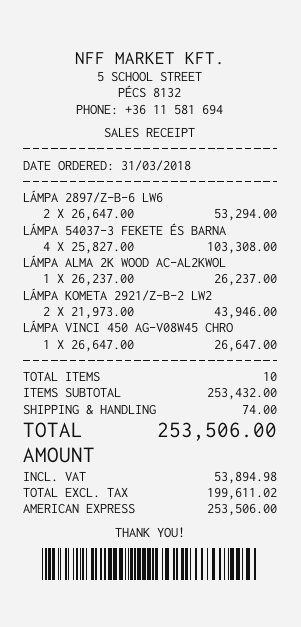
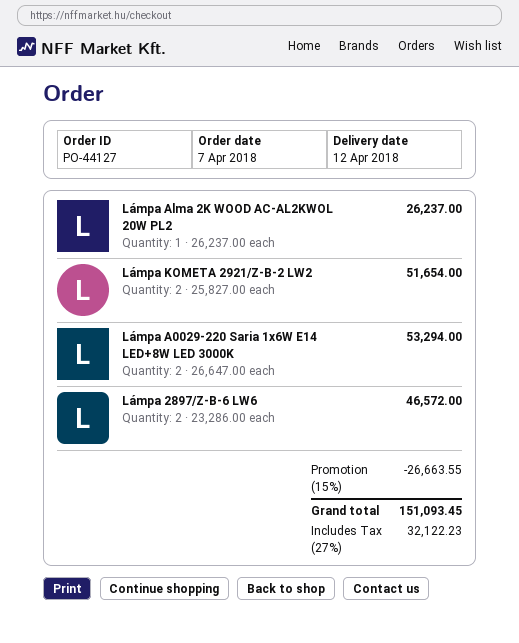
order date: 2018-03-31 -> 2018-04-07
LÁMPA 2897/Z-B-6 LW6: 2 x 26647.00 = 53294.00 -> 2 x 23286.00 = 46572.00
LÁMPA 54037-3 FEKETE ÉS BARNA: 4 x 25827.00 = 103308.00 -> none
LÁMPA KOMETA 2921/Z-B-2 LW2: 2 x 21973.00 = 43946.00 -> 2 x 25827.00 = 51654.00
LÁMPA VINCI 450 AG-V08W45 CHRO: 1 x 26647.00 = 26647.00 -> none
Lámpa A0029-220 Saria 1x6W E14 LED+8W LED 3000K: none -> 2 x 26647.00 = 53294.00
discount: none -> 15% = 26663.55
shipping: 74.00 -> none
tax: 53894.98 -> 32122.23
total: 253506.00 -> 151093.45

